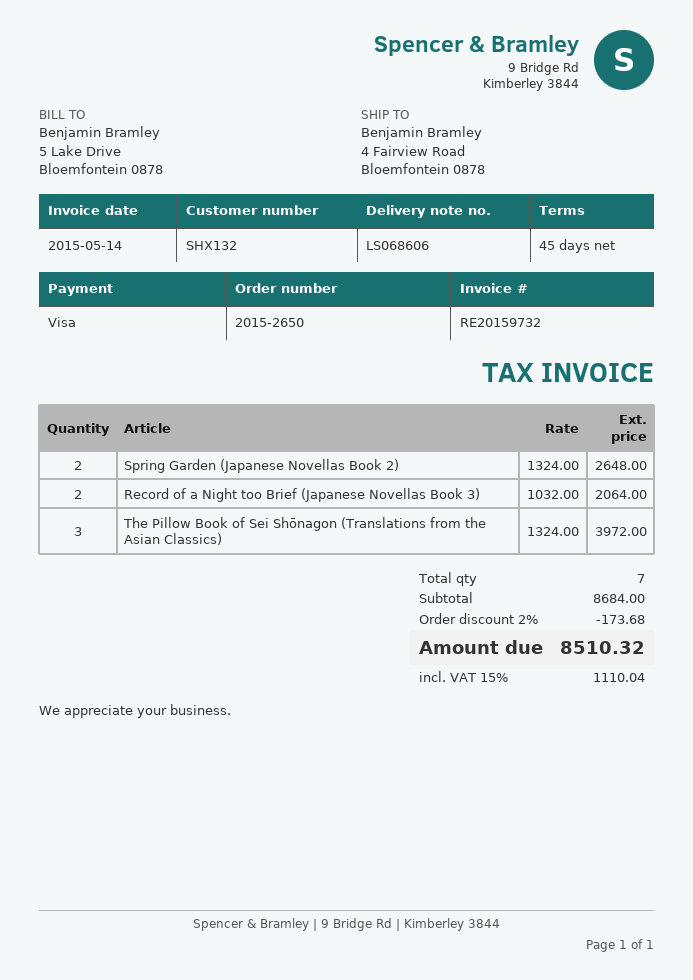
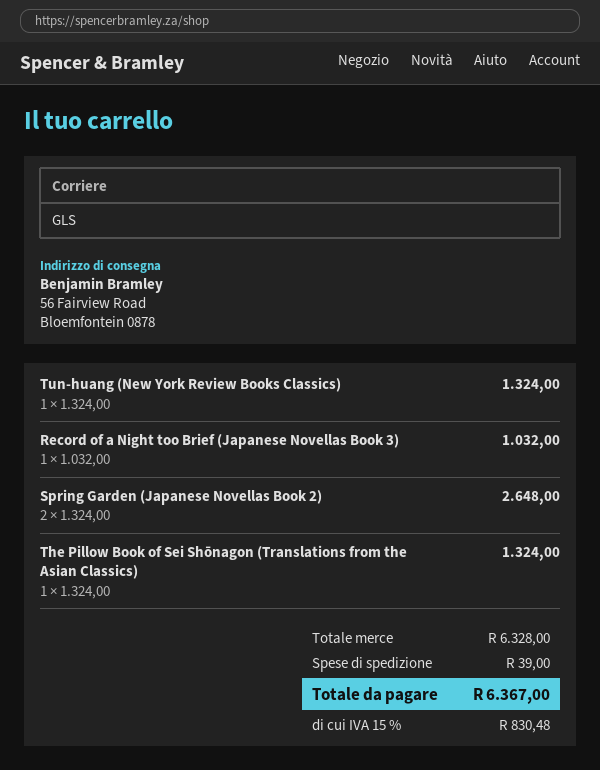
ship to: 4 Fairview Road, Bloemfontein 0878 -> 56 Fairview Road, Bloemfontein 0878
Record of a Night too Brief (Japanese Novellas Book 3): 2 x 1032.00 = 2064.00 -> 1 x 1032.00 = 1032.00
The Pillow Book of Sei Shōnagon (Translations from the Asian Classics): 3 x 1324.00 = 3972.00 -> 1 x 1324.00 = 1324.00
Tun-huang (New York Review Books Classics): none -> 1 x 1324.00 = 1324.00
subtotal: 8684.00 -> 6328.00
discount: 2% = 173.68 -> none
shipping: none -> 39.00
tax: 15% = 1110.04 -> 15% = 830.48
total: 8510.32 -> 6367.00

